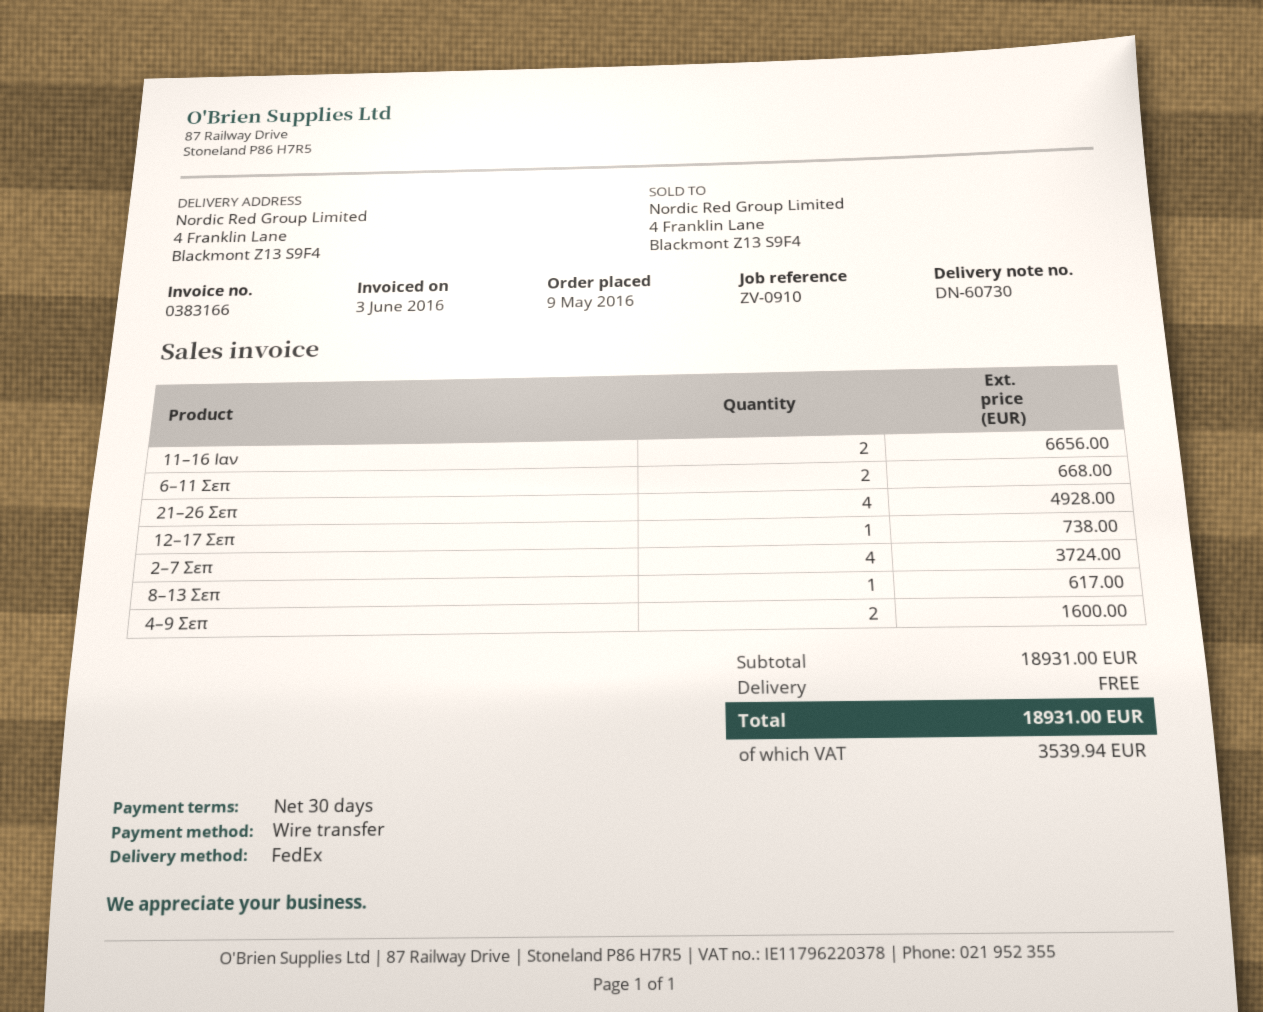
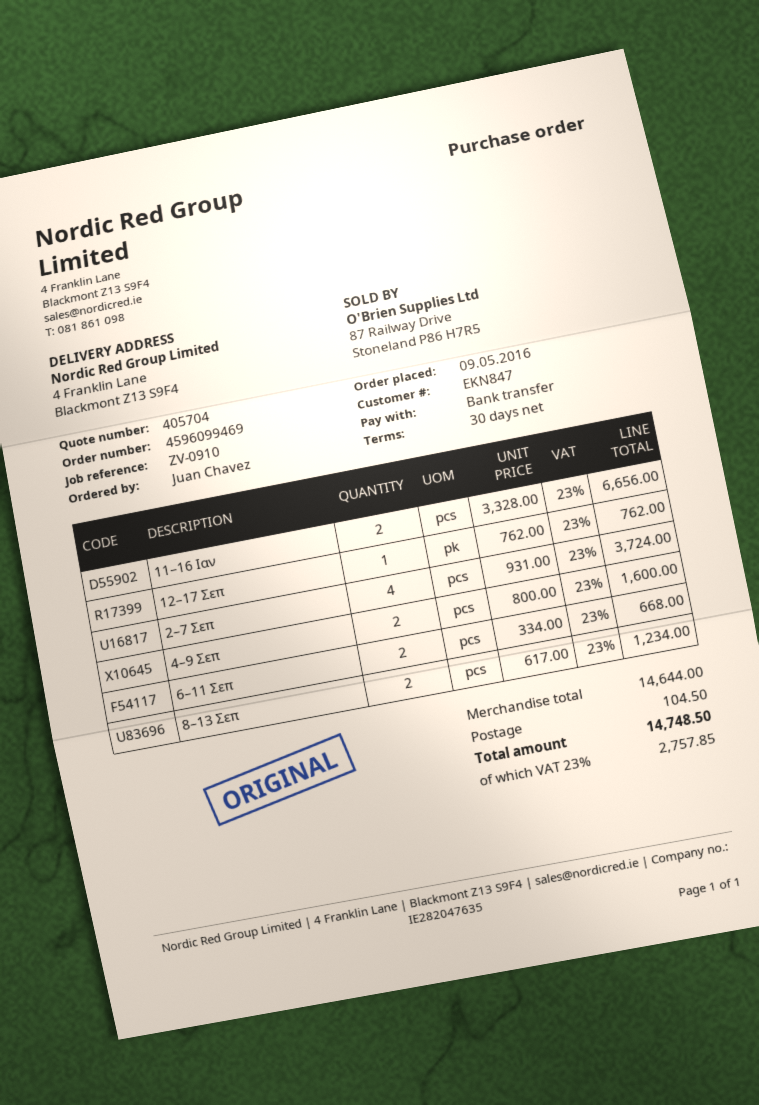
21–26 Σεπ: 4 for 4928.00 -> none
12–17 Σεπ: 1 for 738.00 -> 1 for 762.00
8–13 Σεπ: 1 for 617.00 -> 2 for 1234.00
subtotal: 18931.00 -> 14644.00
shipping: 0.00 -> 104.50
tax: 3539.94 -> 2757.85
total: 18931.00 -> 14748.50

